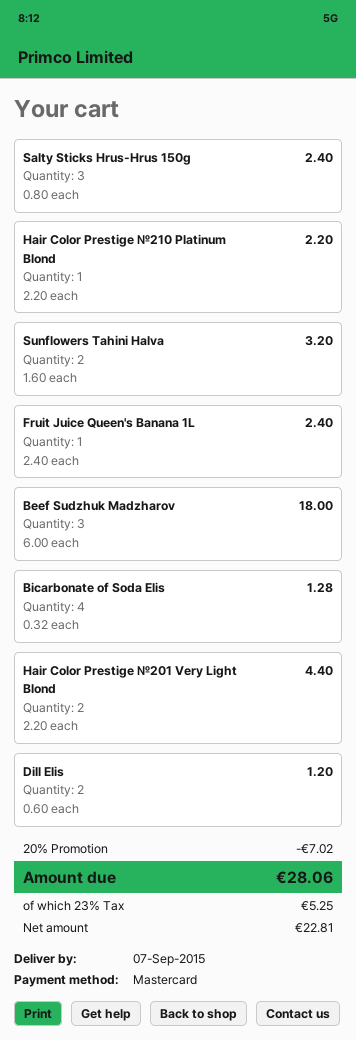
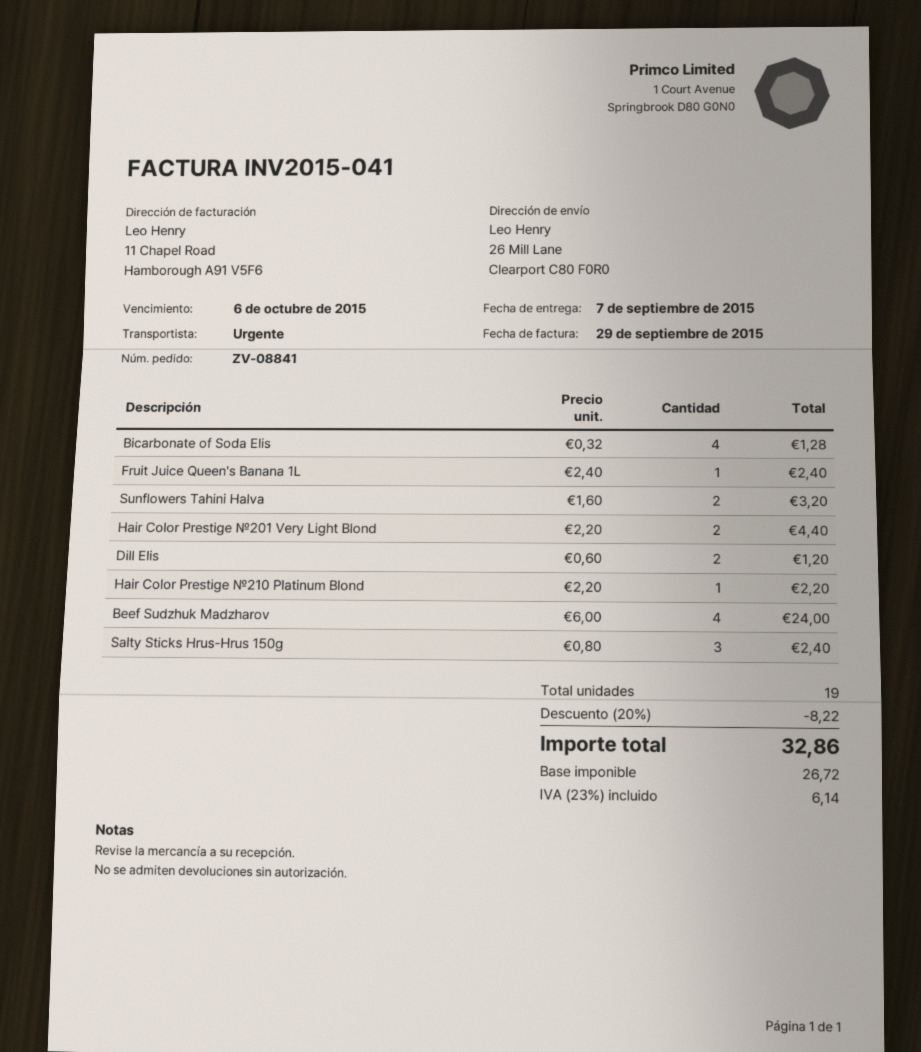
Beef Sudzhuk Madzharov: 3 x 6.00 = 18.00 -> 4 x 6.00 = 24.00
discount: 20% = 7.02 -> 20% = 8.22
net: 22.81 -> 26.72
tax: 23% = 5.25 -> 23% = 6.14
total: 28.06 -> 32.86

